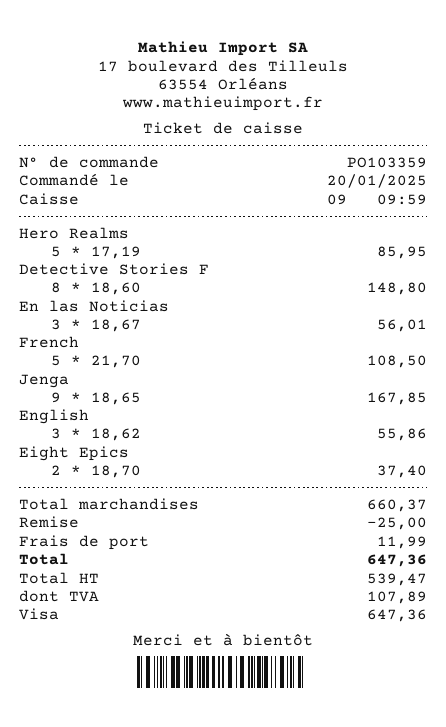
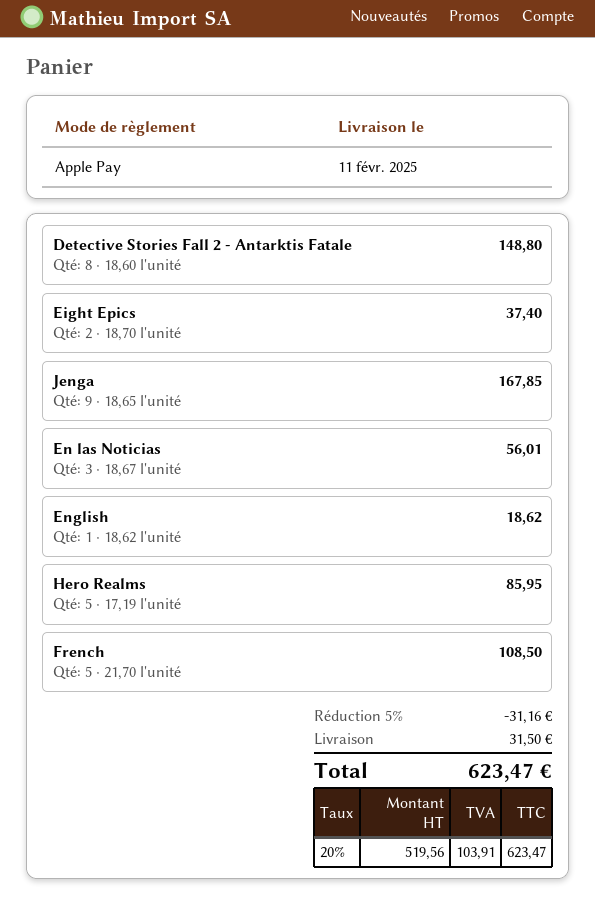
payment method: Visa -> Apple Pay
English: 3 x 18.62 = 55.86 -> 1 x 18.62 = 18.62
discount: 25.00 -> 31.16
shipping: 11.99 -> 31.50
net: 539.47 -> 519.56
tax: 107.89 -> 103.91
total: 647.36 -> 623.47

